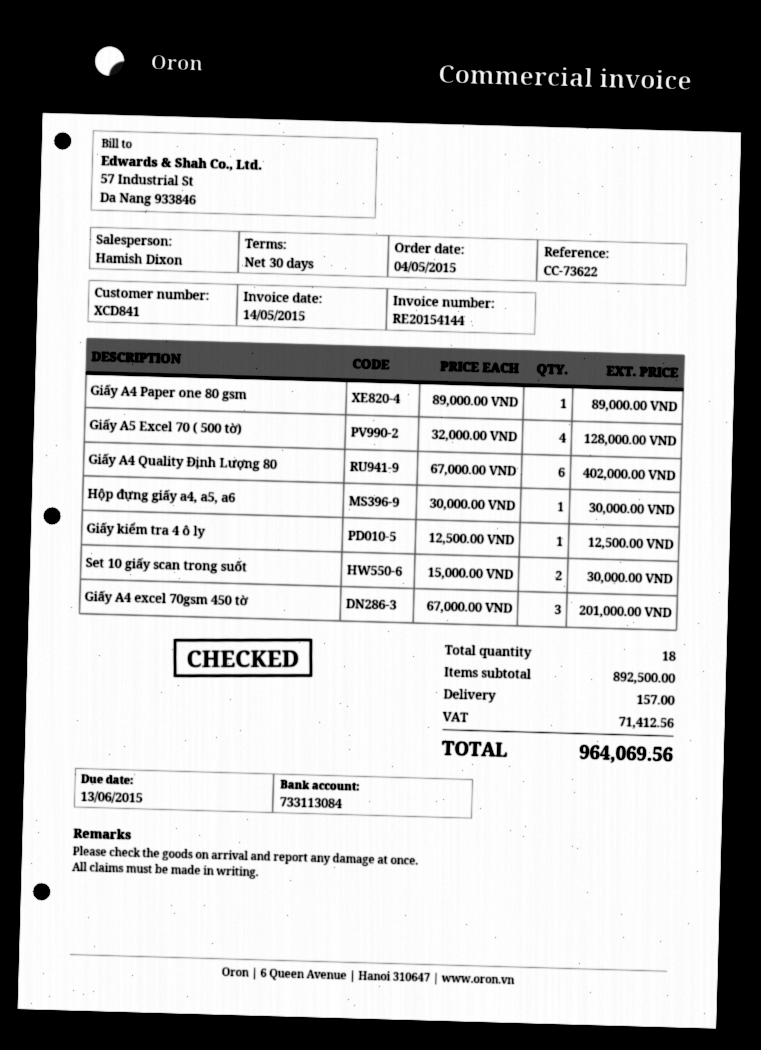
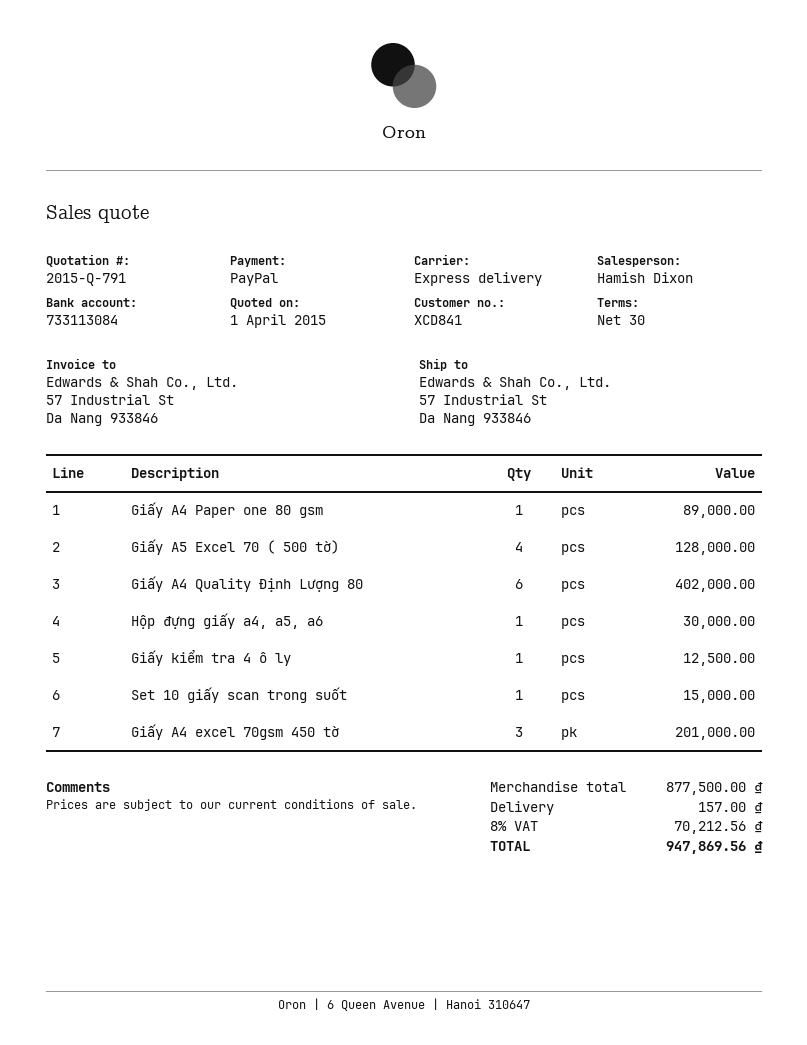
Set 10 giấy scan trong suốt: 2 for 30000.00 -> 1 for 15000.00
subtotal: 892500.00 -> 877500.00
tax: 71412.56 -> 70212.56
total: 964069.56 -> 947869.56

